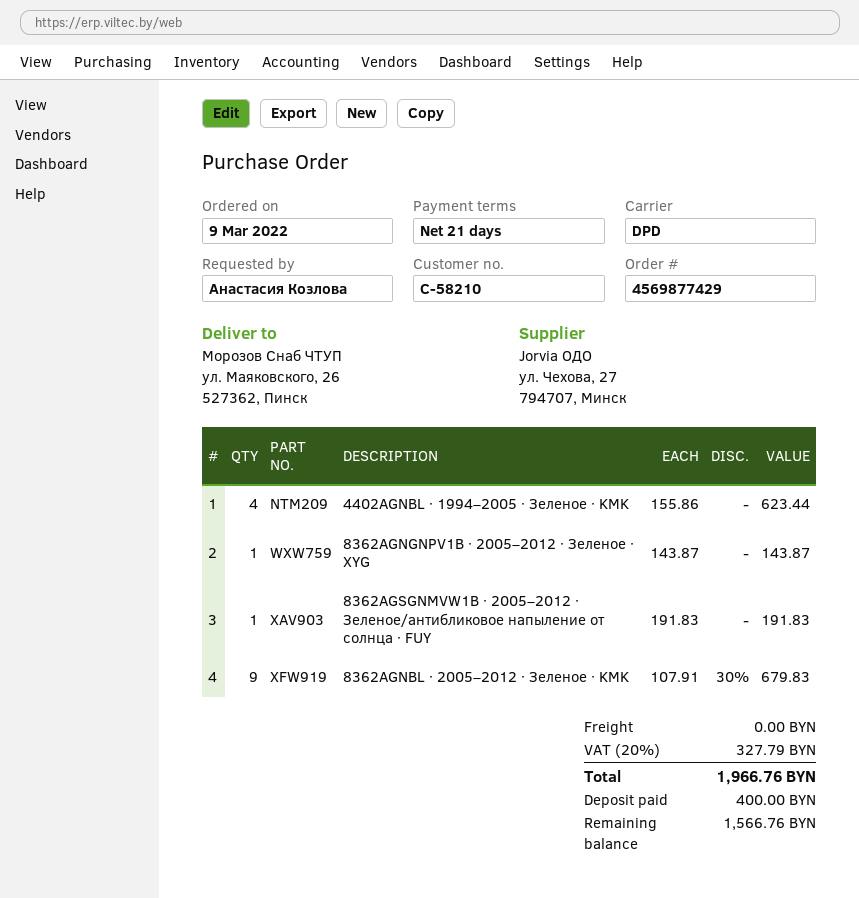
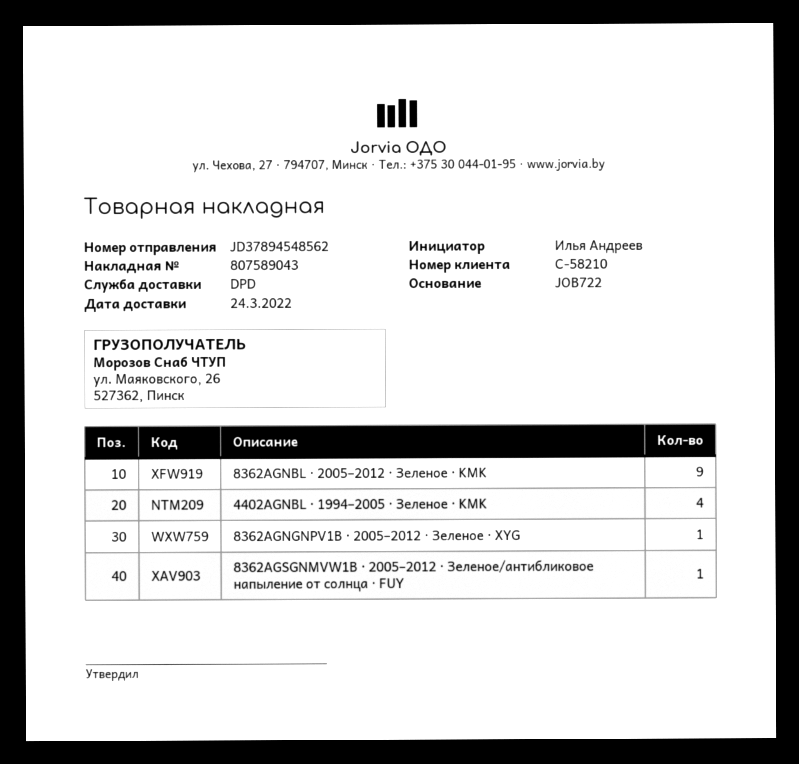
ordered by: Анастасия Козлова -> Илья Андреев

